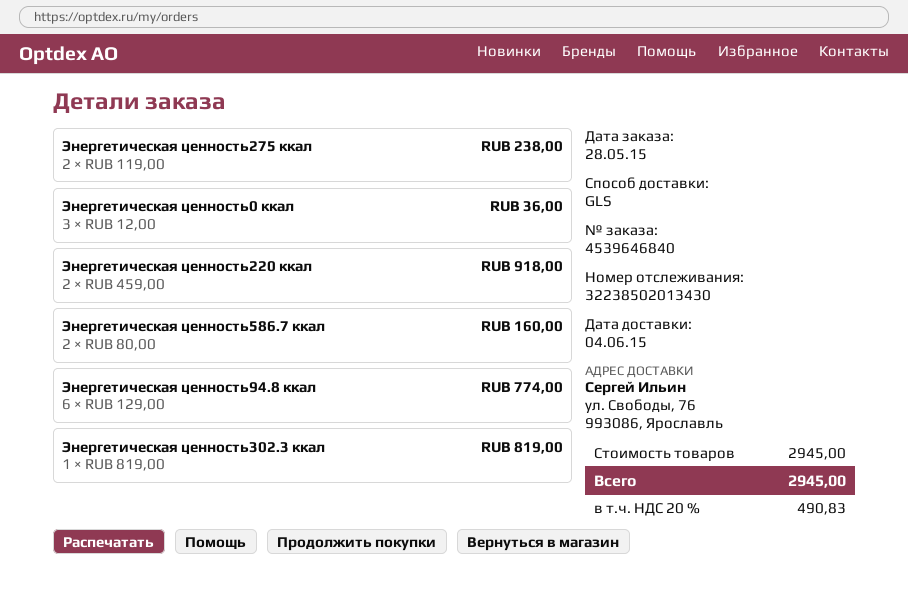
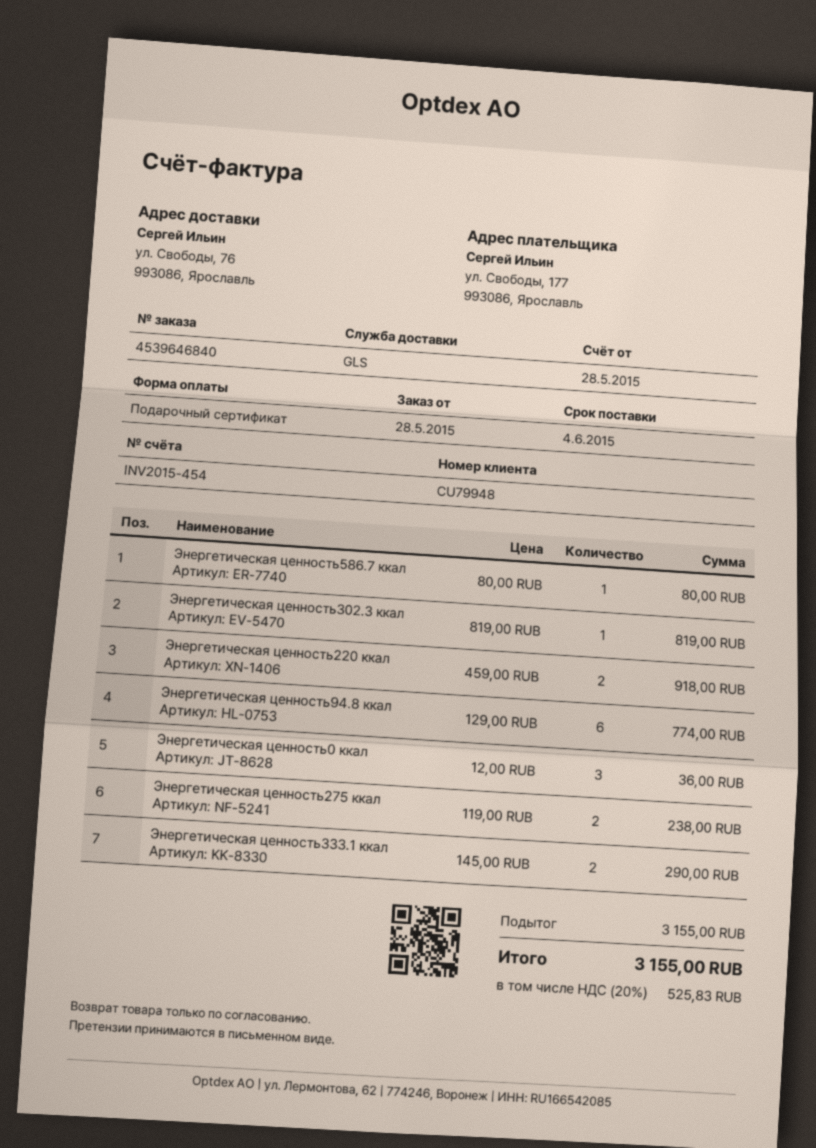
Энергетическая ценность586.7 ккал: 2 x 80.00 = 160.00 -> 1 x 80.00 = 80.00
Энергетическая ценность333.1 ккал: none -> 2 x 145.00 = 290.00
subtotal: 2945.00 -> 3155.00
tax: 20% = 490.83 -> 20% = 525.83
total: 2945.00 -> 3155.00

